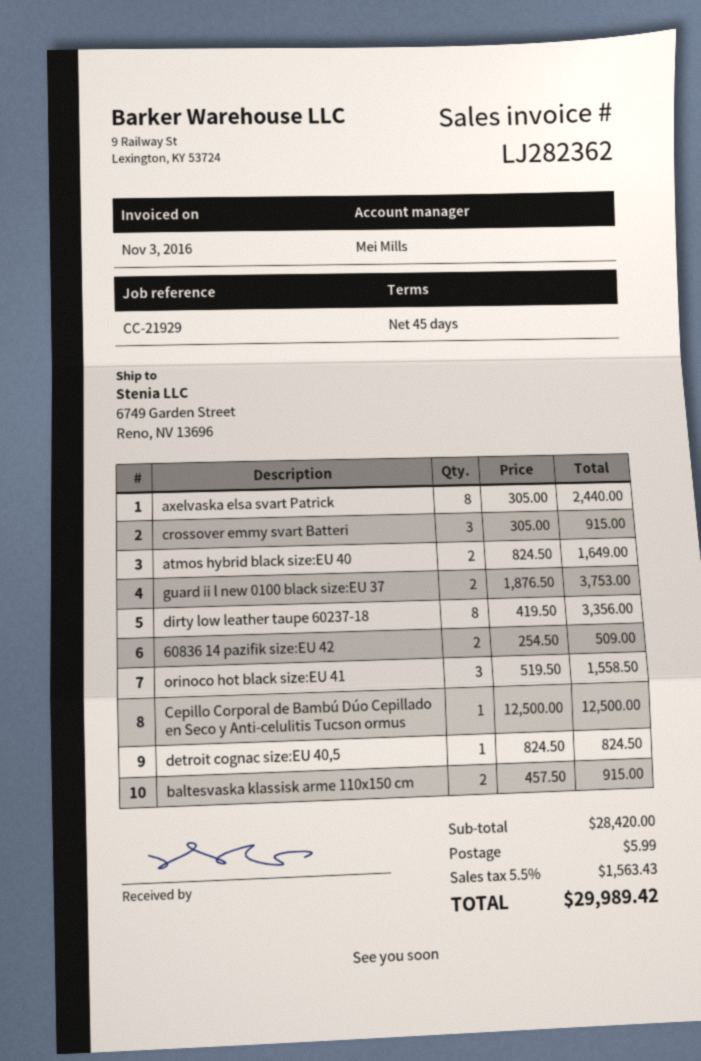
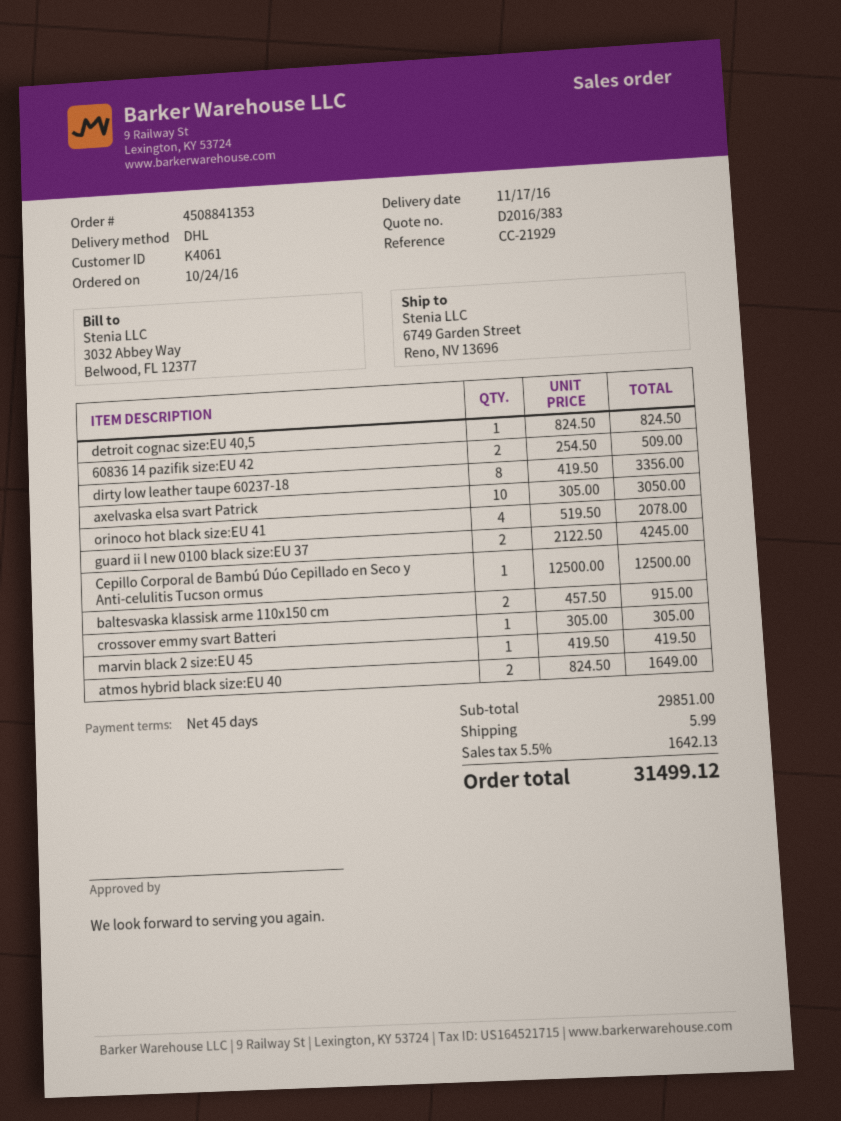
axelvaska elsa svart Patrick: 8 x 305.00 = 2440.00 -> 10 x 305.00 = 3050.00
crossover emmy svart Batteri: 3 x 305.00 = 915.00 -> 1 x 305.00 = 305.00
guard ii l new 0100 black size:EU 37: 2 x 1876.50 = 3753.00 -> 2 x 2122.50 = 4245.00
orinoco hot black size:EU 41: 3 x 519.50 = 1558.50 -> 4 x 519.50 = 2078.00
marvin black 2 size:EU 45: none -> 1 x 419.50 = 419.50
subtotal: 28420.00 -> 29851.00
tax: 5.5% = 1563.43 -> 5.5% = 1642.13
total: 29989.42 -> 31499.12

